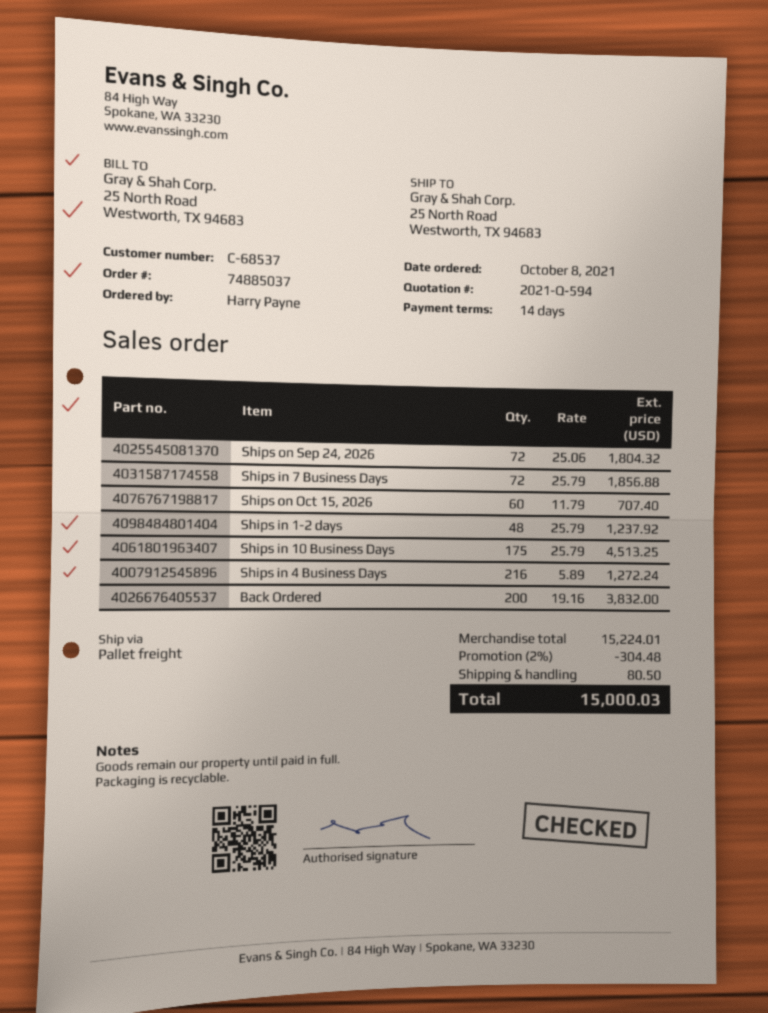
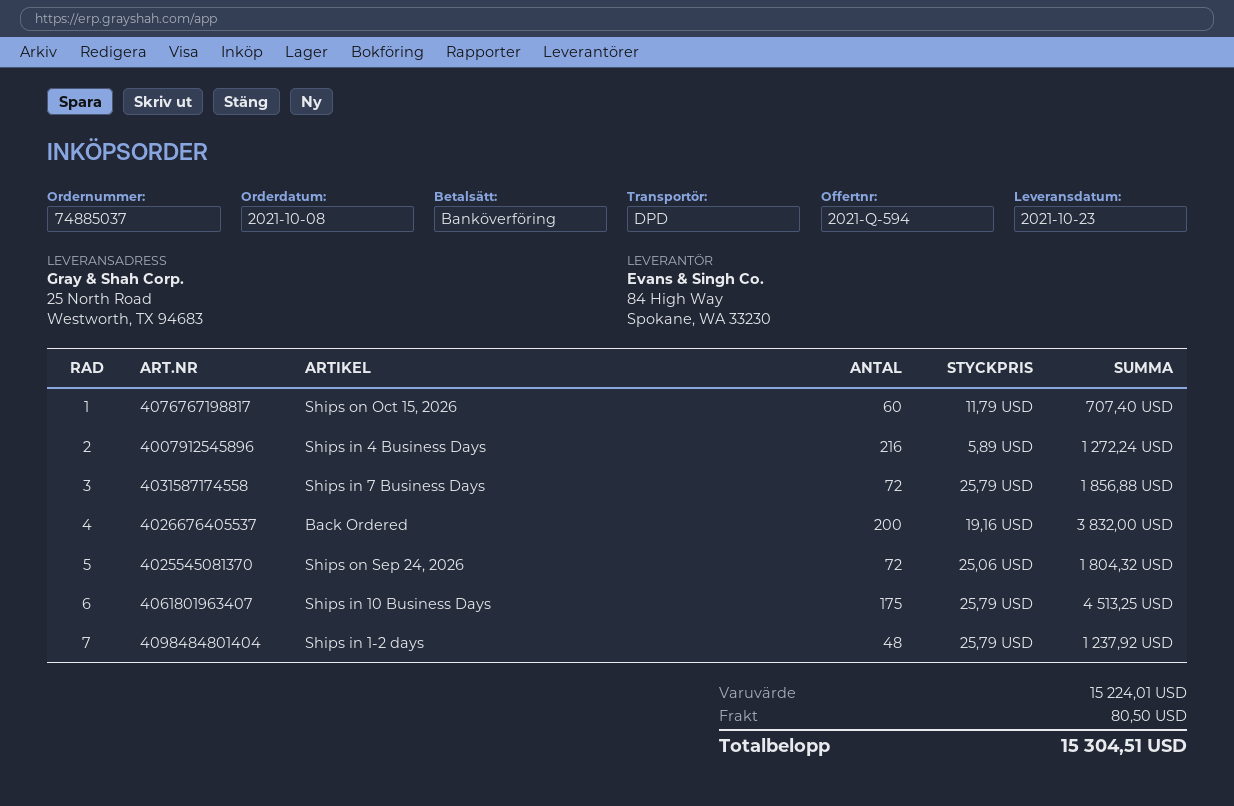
shipping method: pallet freight -> DPD
discount: 2% = 304.48 -> none
total: 15000.03 -> 15304.51

